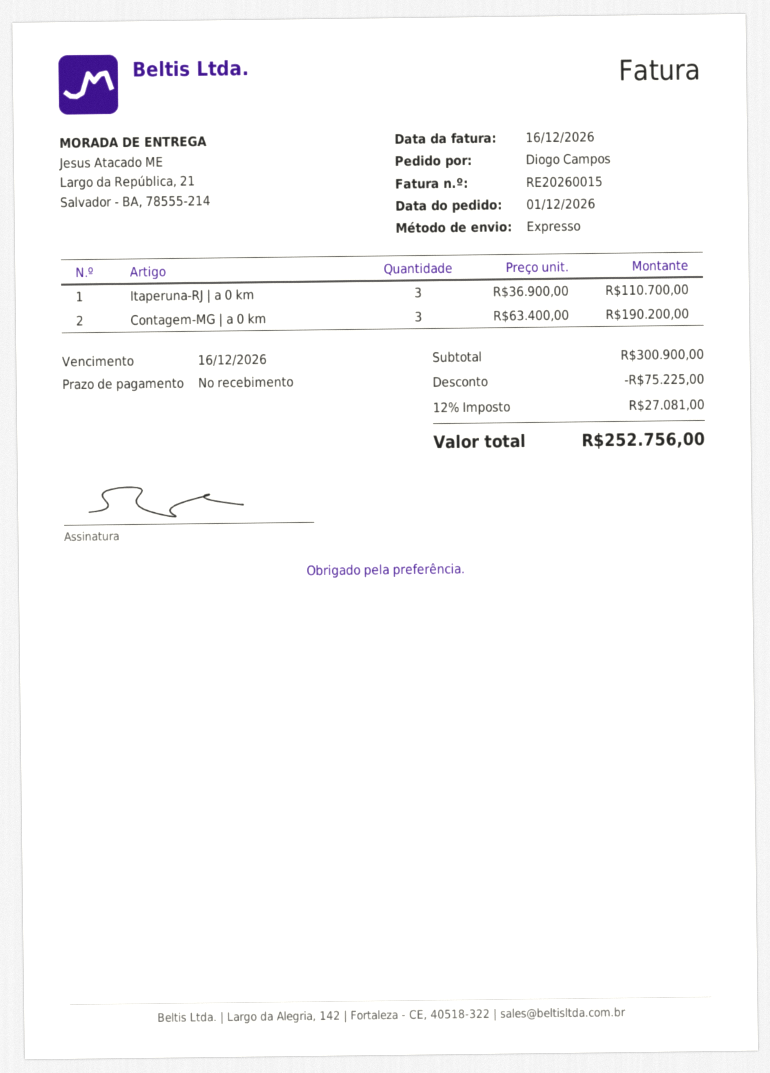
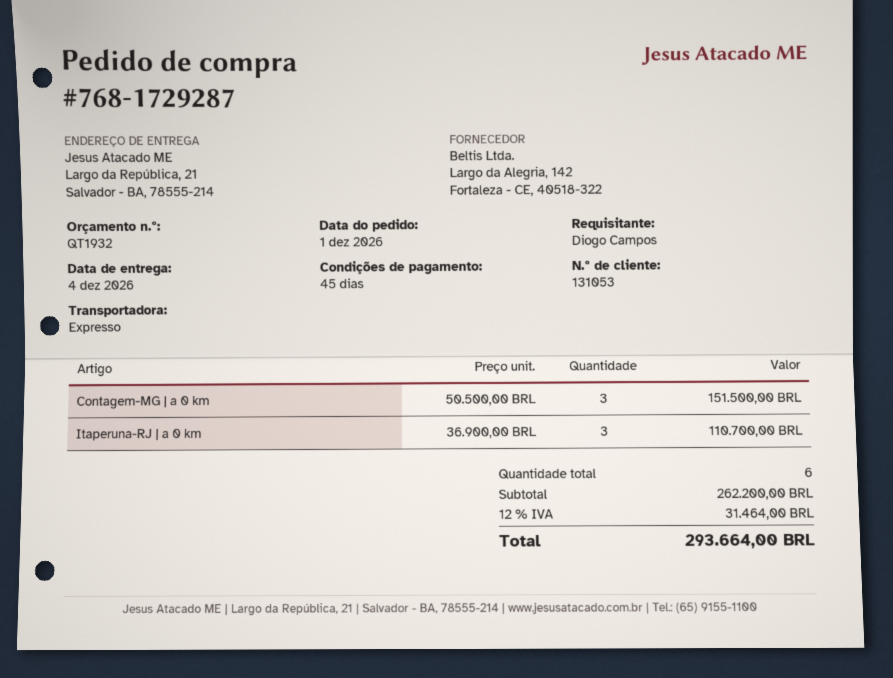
payment terms: on receipt -> 45 days
Contagem-MG | a 0 km: 3 x 63400.00 = 190200.00 -> 3 x 50500.00 = 151500.00
subtotal: 300900.00 -> 262200.00
discount: 75225.00 -> none
tax: 12% = 27081.00 -> 12% = 31464.00
total: 252756.00 -> 293664.00

